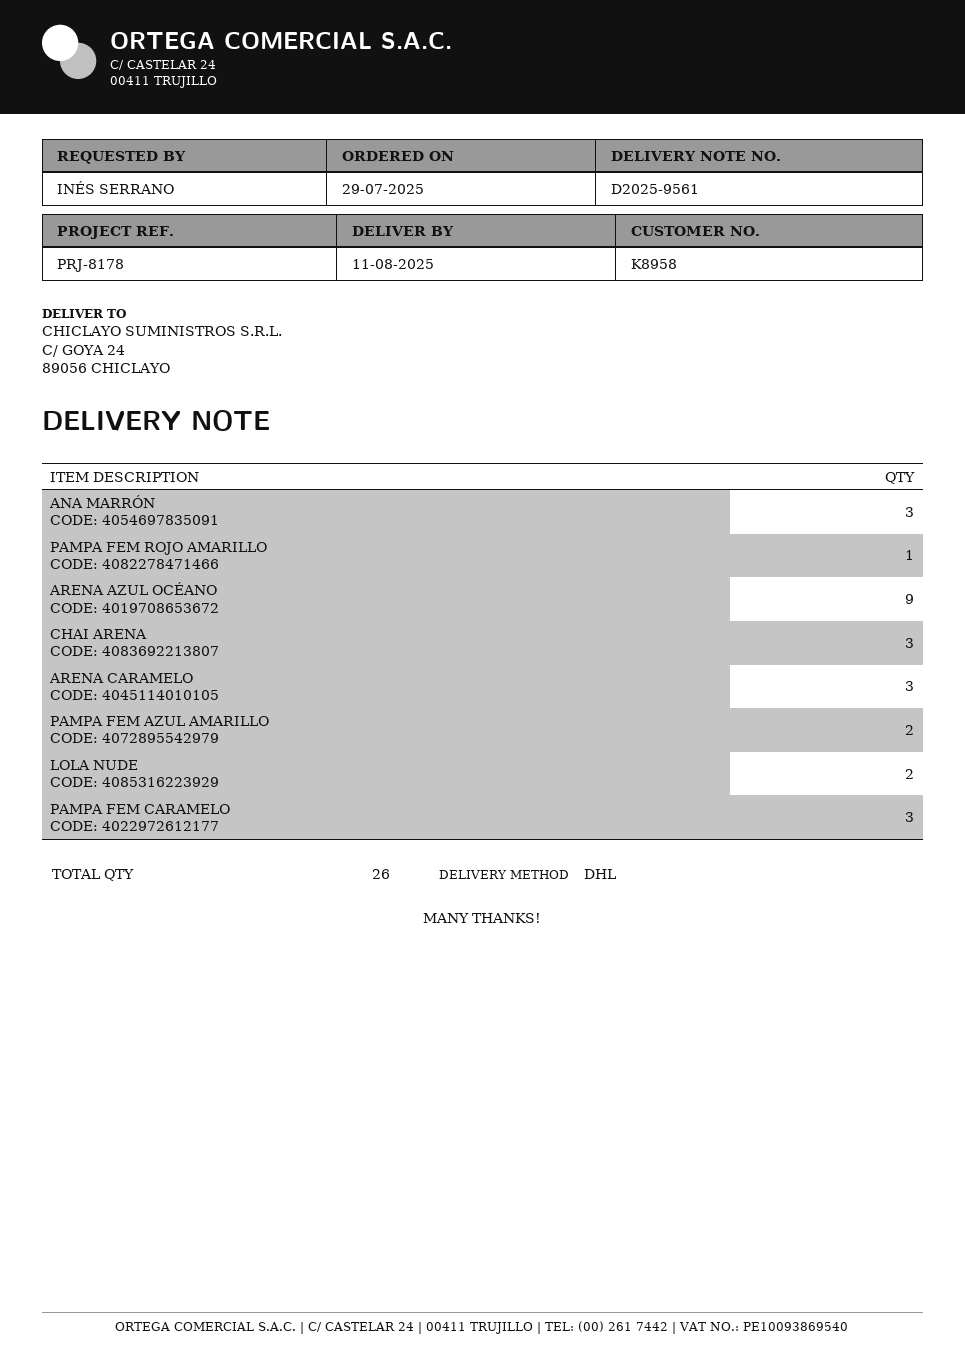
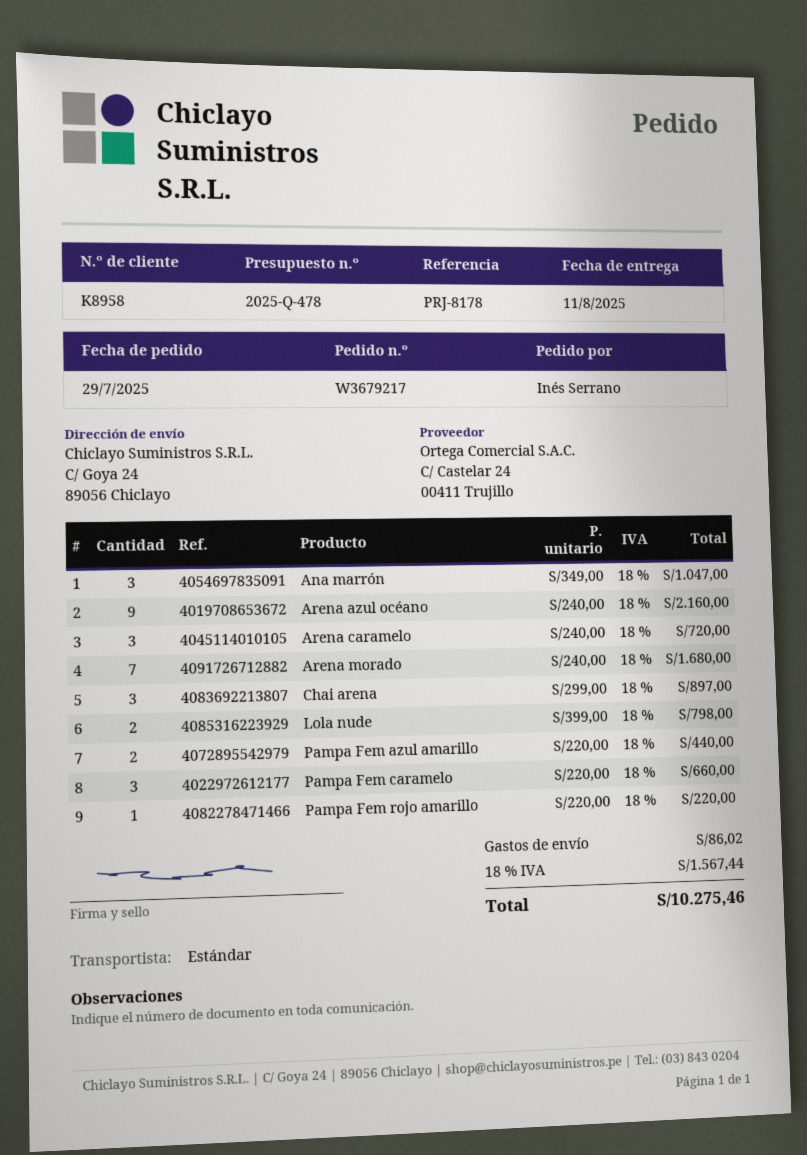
shipping method: DHL -> standard
Arena morado: none -> 7

